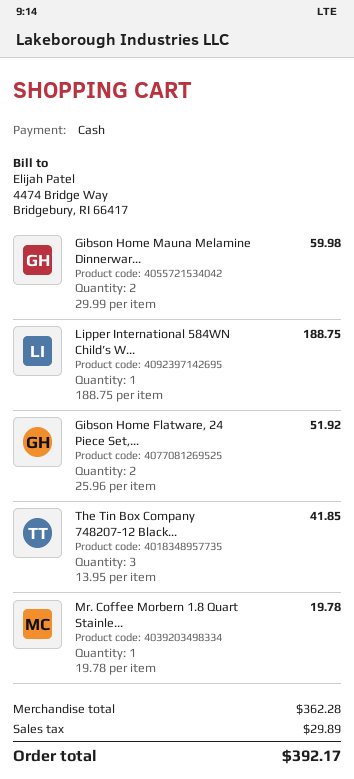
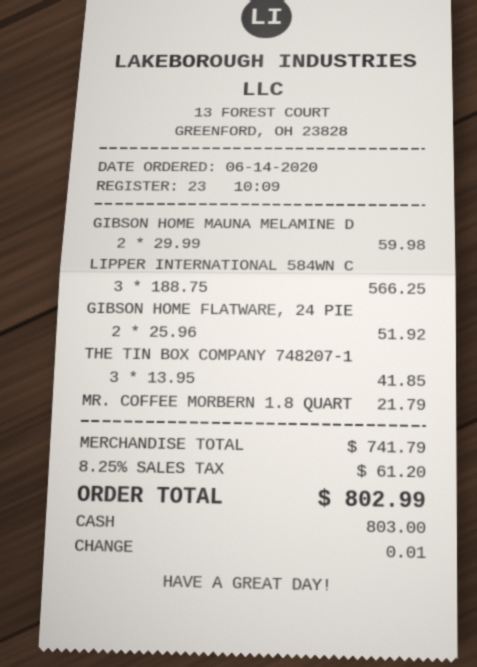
Lipper International 584WN Child’s W...: 1 x 188.75 = 188.75 -> 3 x 188.75 = 566.25
Mr. Coffee Morbern 1.8 Quart Stainle...: 1 x 19.78 = 19.78 -> 1 x 21.79 = 21.79
subtotal: 362.28 -> 741.79
tax: 29.89 -> 61.20
total: 392.17 -> 802.99

